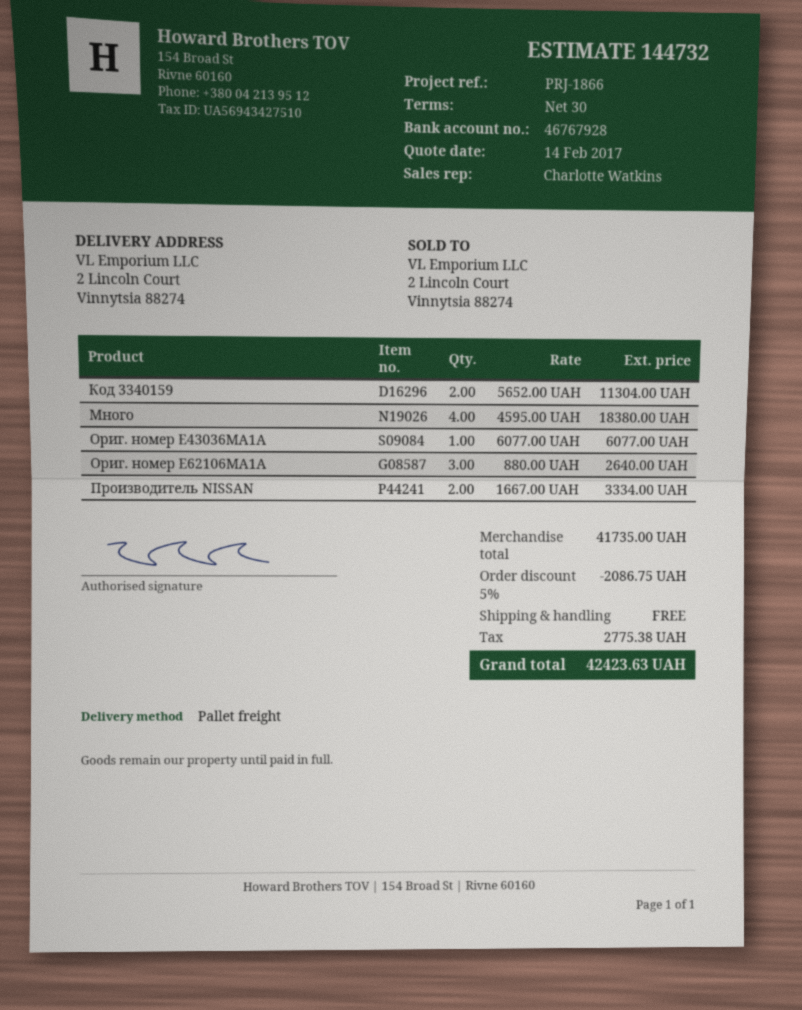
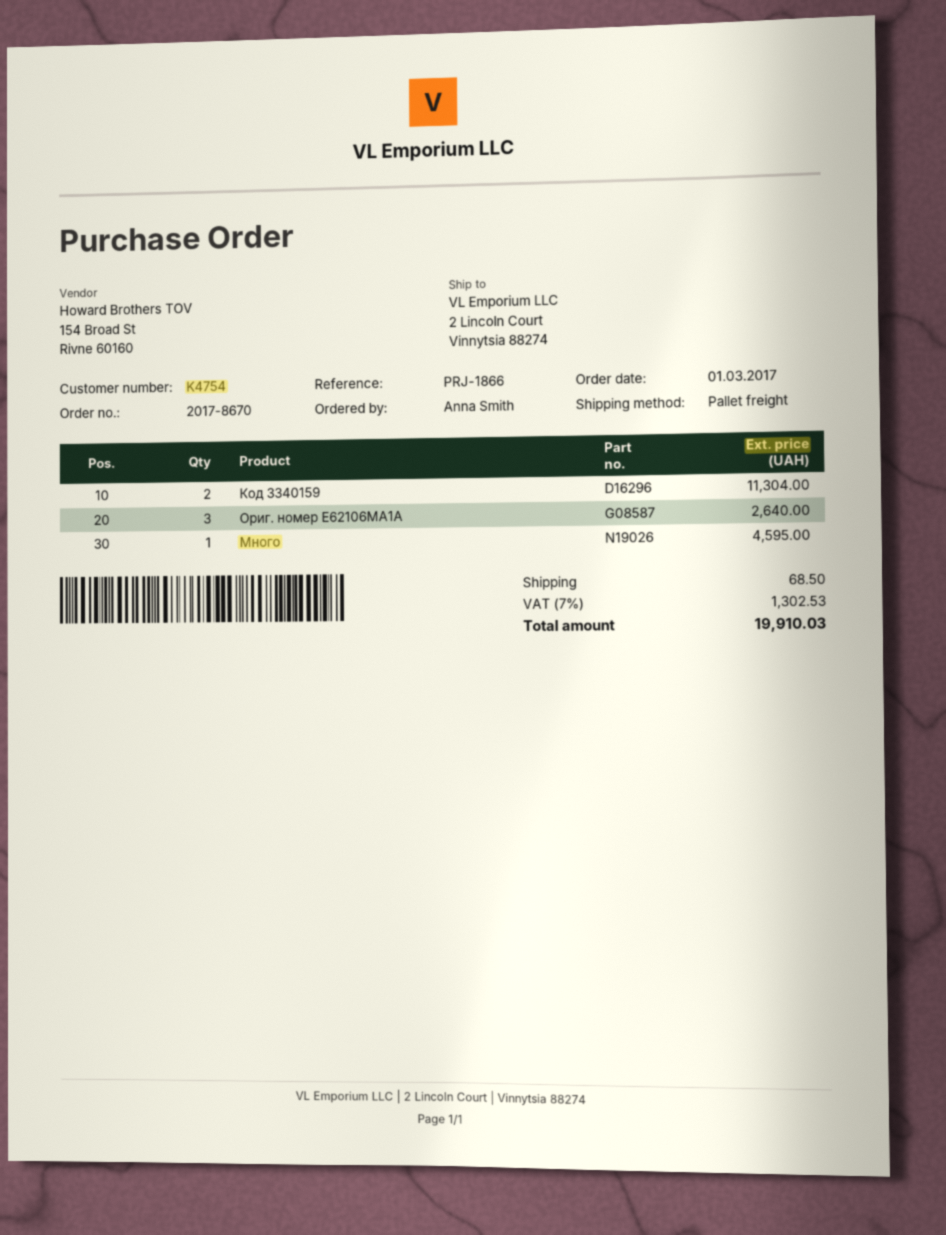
Много: 4 for 18380.00 -> 1 for 4595.00
Ориг. номер E43036MA1A: 1 for 6077.00 -> none
Производитель NISSAN: 2 for 3334.00 -> none
discount: 5% = 2086.75 -> none
shipping: 0.00 -> 68.50
tax: 2775.38 -> 1302.53
total: 42423.63 -> 19910.03

